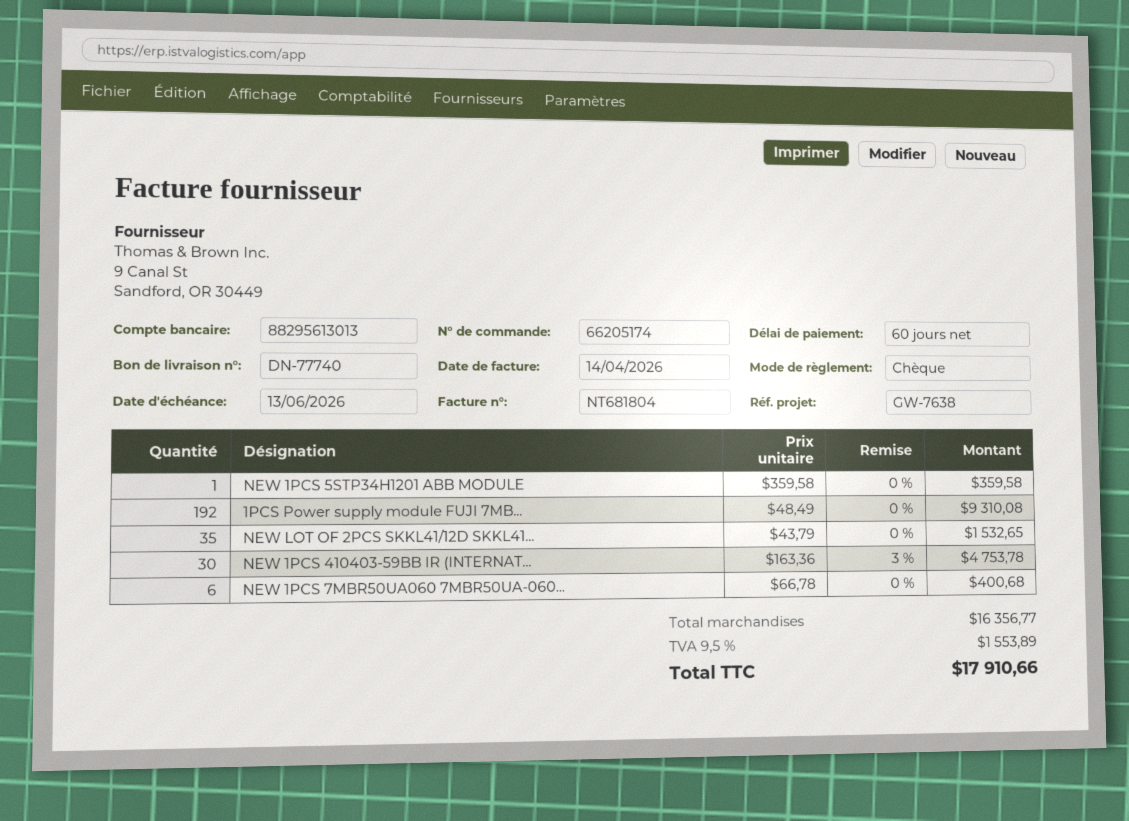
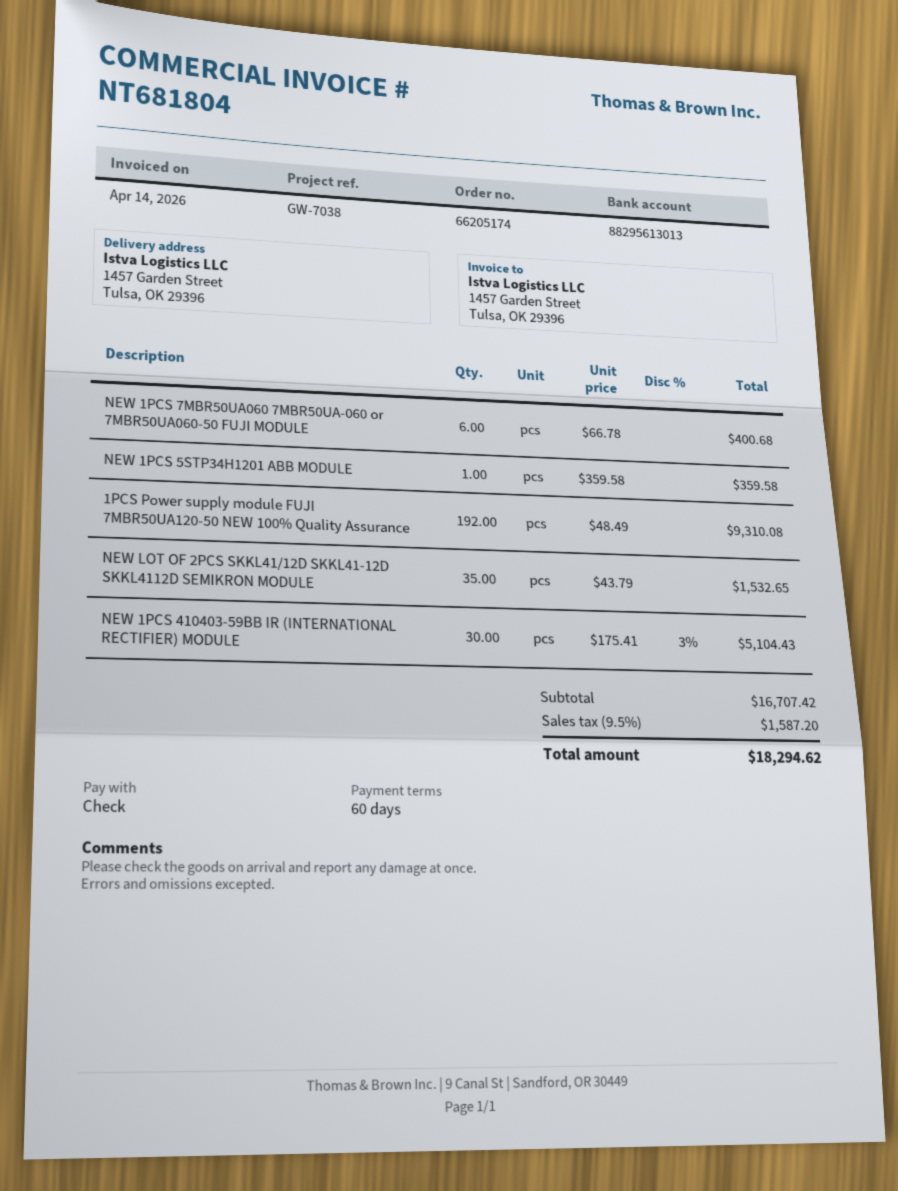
reference: GW-7638 -> GW-7038
NEW 1PCS 410403-59BB IR (INTERNAT...: 30 x 163.36 - 3% = 4753.78 -> 30 x 175.41 - 3% = 5104.43
subtotal: 16356.77 -> 16707.42
tax: 9.5% = 1553.89 -> 9.5% = 1587.20
total: 17910.66 -> 18294.62

